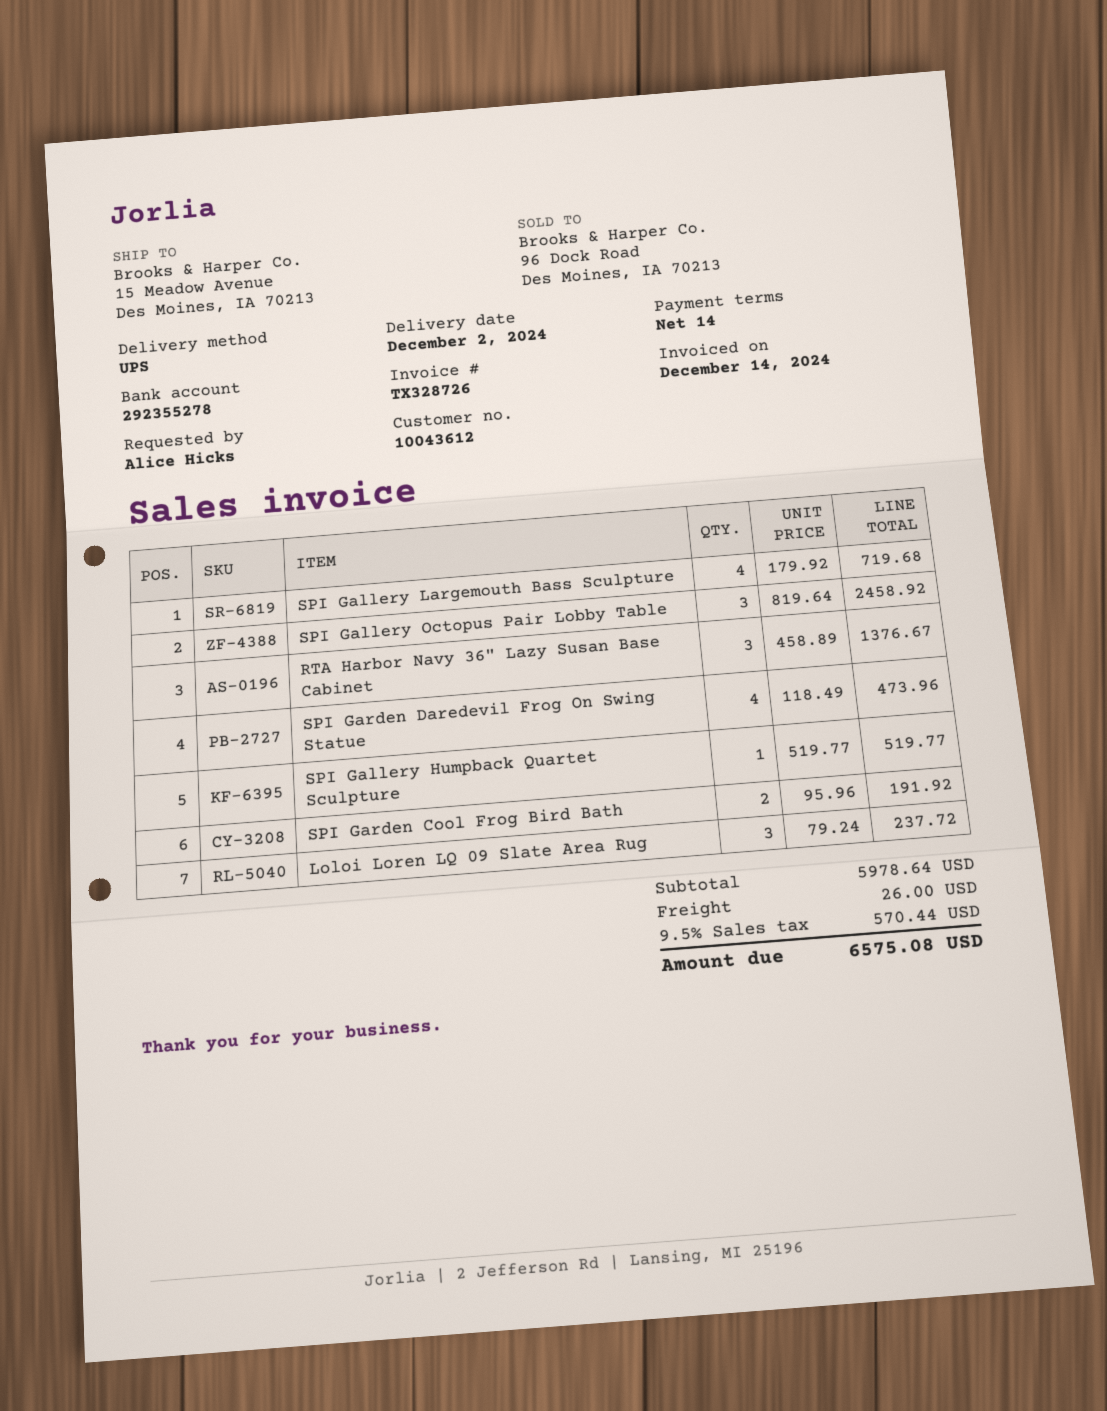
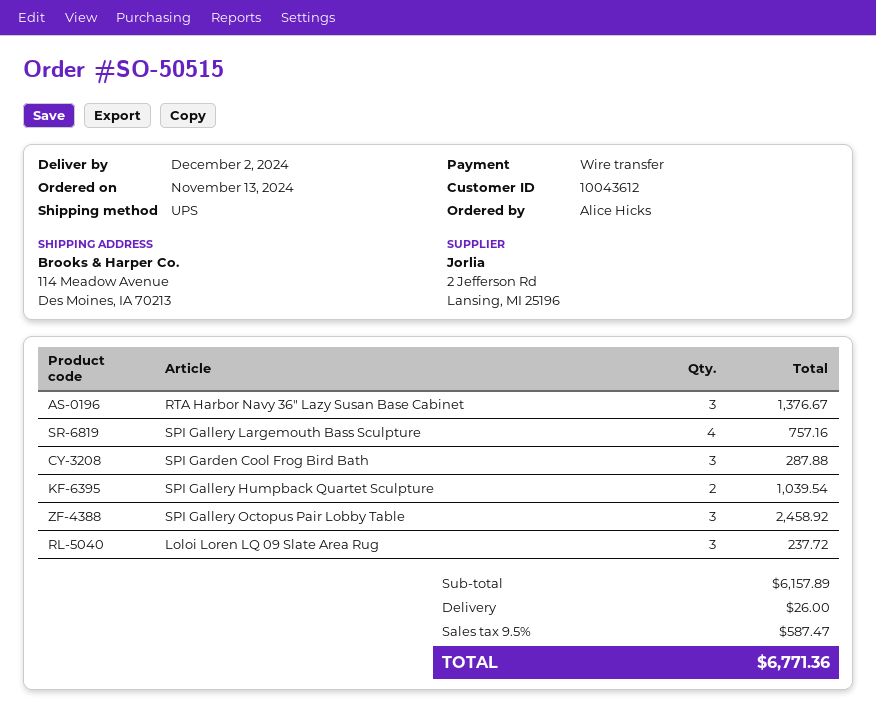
ship to: 15 Meadow Avenue, Des Moines, IA 70213 -> 114 Meadow Avenue, Des Moines, IA 70213
SPI Gallery Largemouth Bass Sculpture: 4 for 719.68 -> 4 for 757.16
SPI Garden Daredevil Frog On Swing Statue: 4 for 473.96 -> none
SPI Gallery Humpback Quartet Sculpture: 1 for 519.77 -> 2 for 1039.54
SPI Garden Cool Frog Bird Bath: 2 for 191.92 -> 3 for 287.88
subtotal: 5978.64 -> 6157.89
tax: 9.5% = 570.44 -> 9.5% = 587.47
total: 6575.08 -> 6771.36

